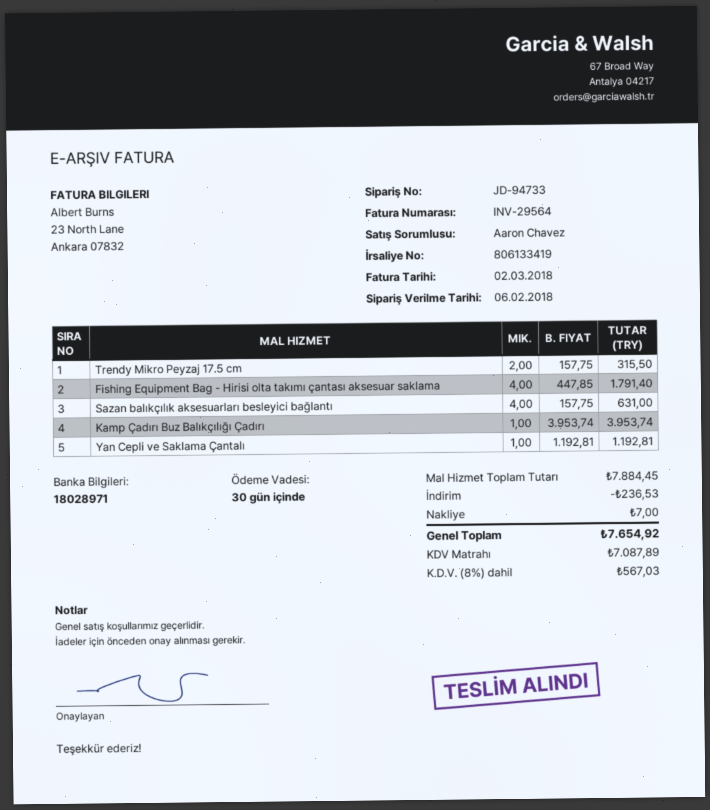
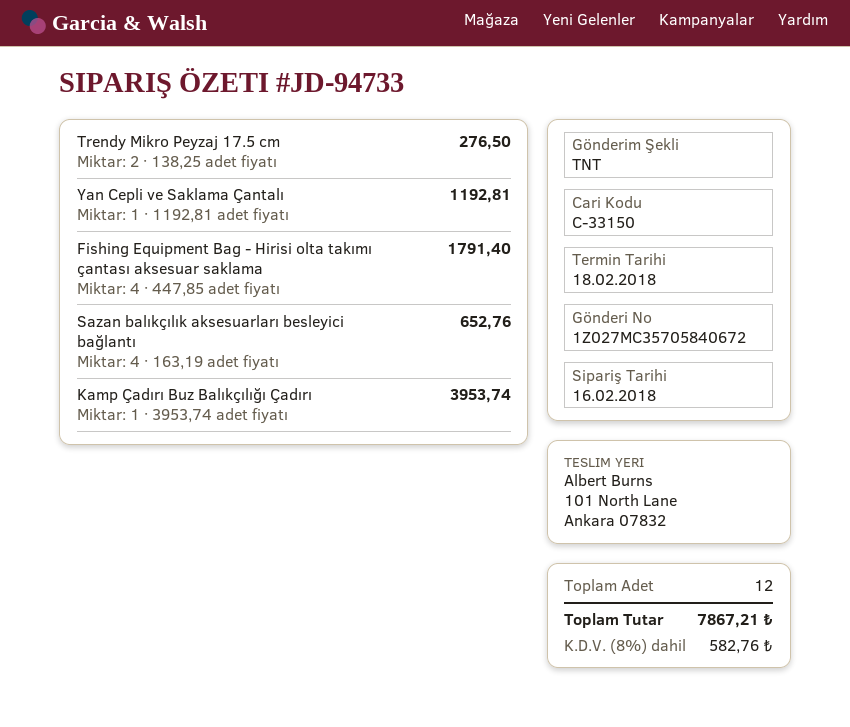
order date: 2018-02-06 -> 2018-02-16
Trendy Mikro Peyzaj 17.5 cm: 2 x 157.75 = 315.50 -> 2 x 138.25 = 276.50
Sazan balıkçılık aksesuarları besleyici bağlantı: 4 x 157.75 = 631.00 -> 4 x 163.19 = 652.76
discount: 236.53 -> none
shipping: 7.00 -> none
tax: 8% = 567.03 -> 8% = 582.76
total: 7654.92 -> 7867.21

